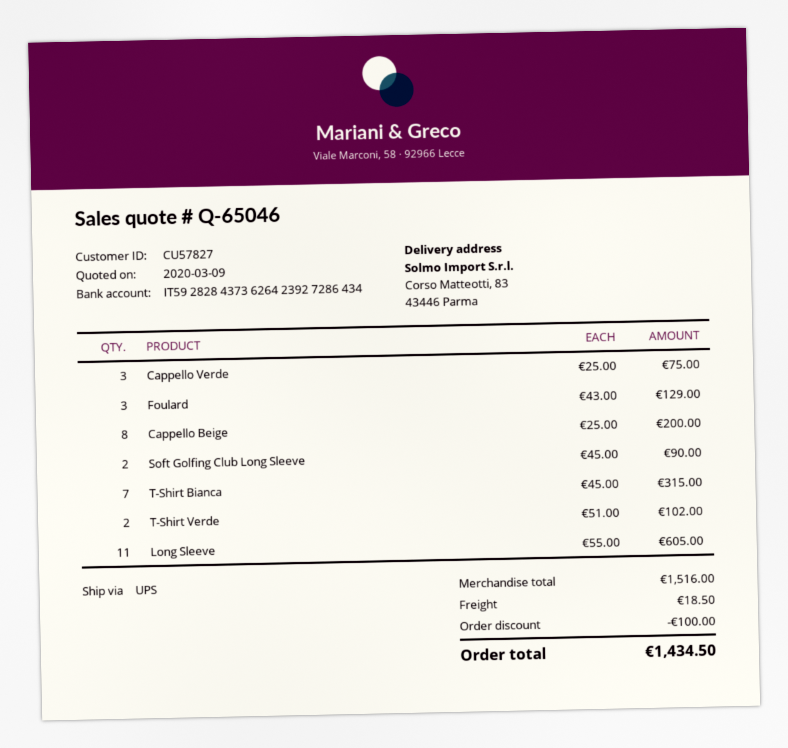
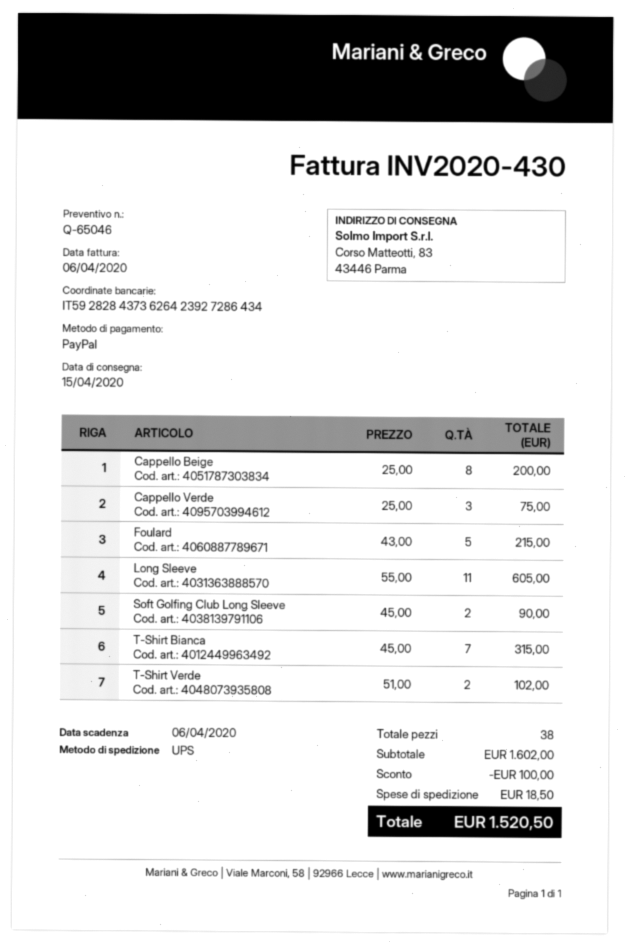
Foulard: 3 x 43.00 = 129.00 -> 5 x 43.00 = 215.00
subtotal: 1516.00 -> 1602.00
total: 1434.50 -> 1520.50

